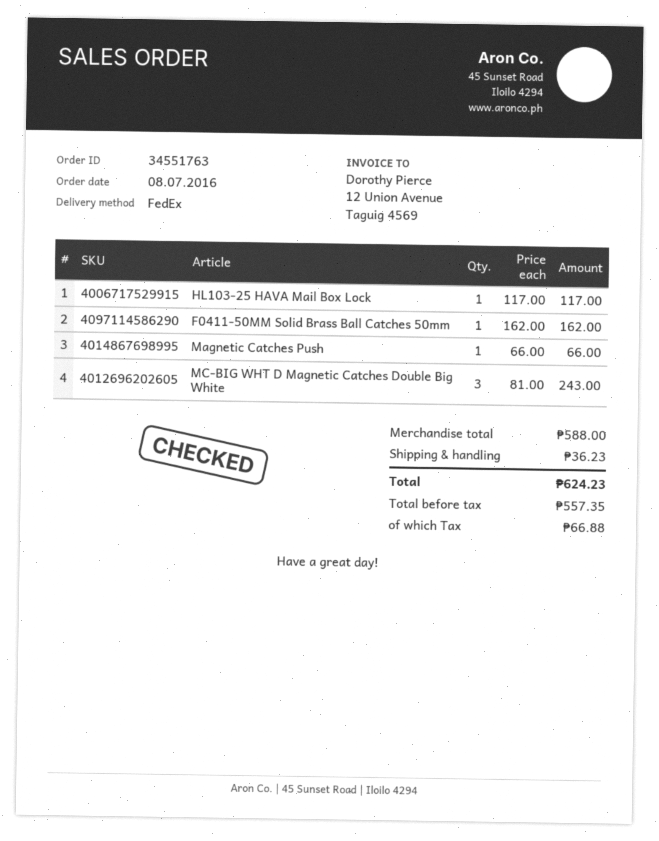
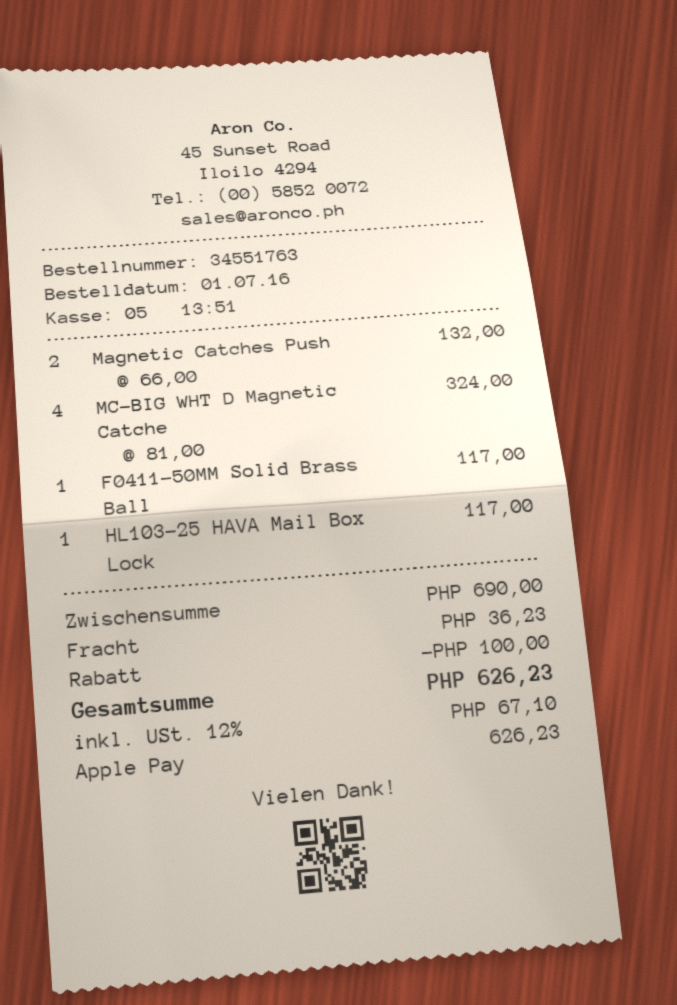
order date: 2016-07-08 -> 2016-07-01
F0411-50MM Solid Brass Ball Catches 50mm: 1 x 162.00 = 162.00 -> 1 x 117.00 = 117.00
Magnetic Catches Push: 1 x 66.00 = 66.00 -> 2 x 66.00 = 132.00
MC-BIG WHT D Magnetic Catches Double Big White: 3 x 81.00 = 243.00 -> 4 x 81.00 = 324.00
subtotal: 588.00 -> 690.00
discount: none -> 100.00
tax: 66.88 -> 67.10
total: 624.23 -> 626.23

